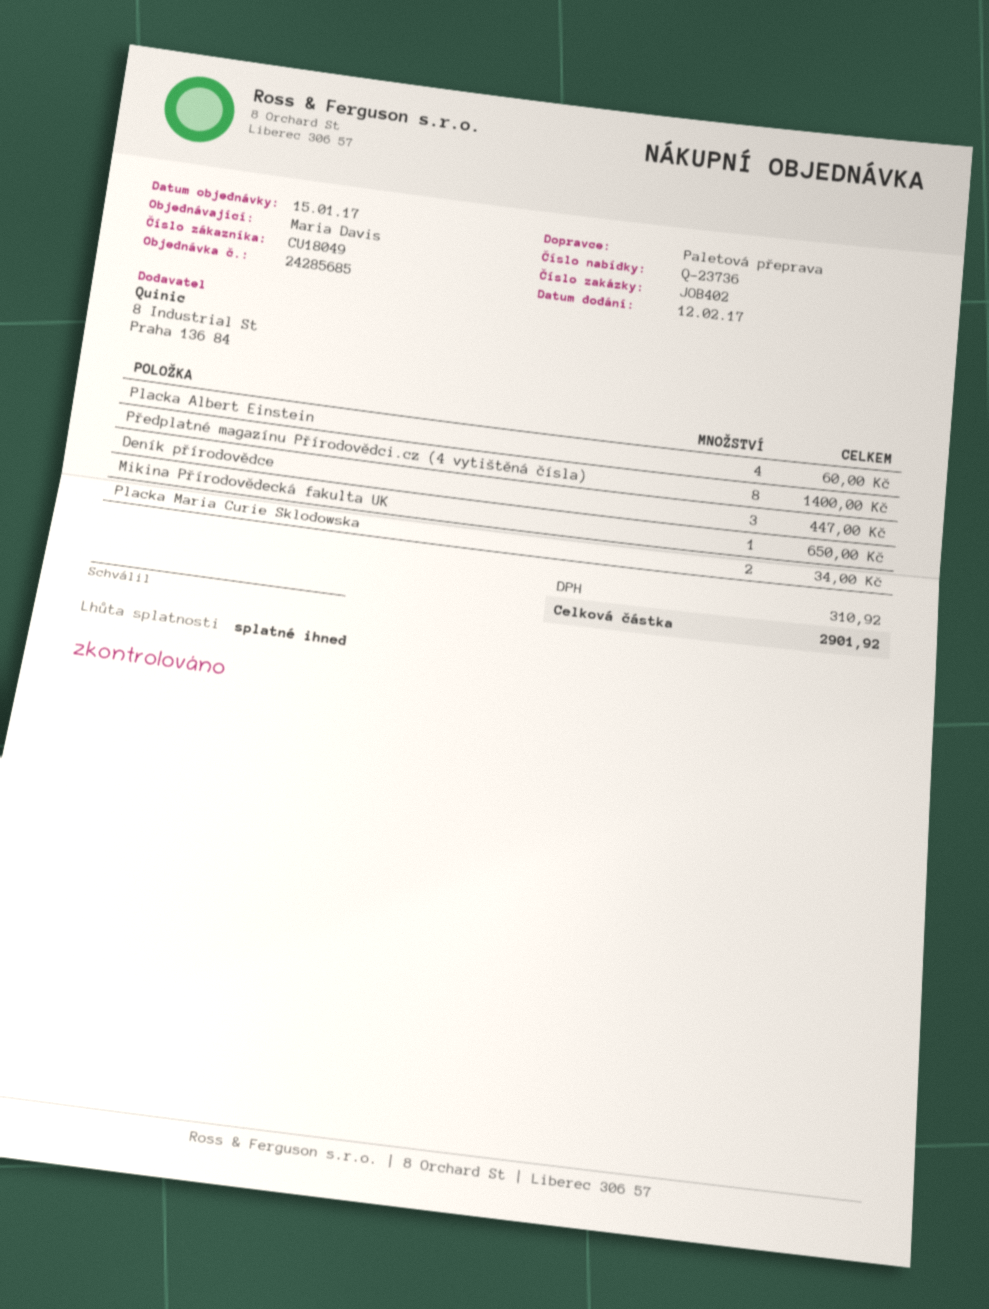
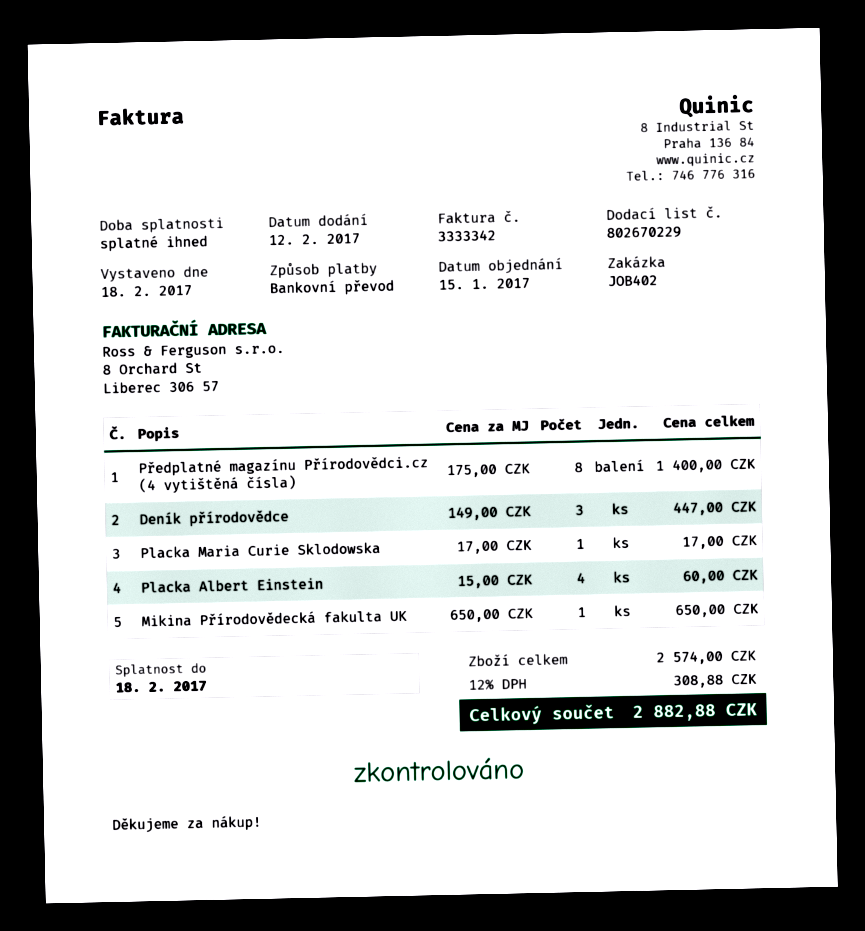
Placka Maria Curie Sklodowska: 2 for 34.00 -> 1 for 17.00
tax: 310.92 -> 308.88
total: 2901.92 -> 2882.88

